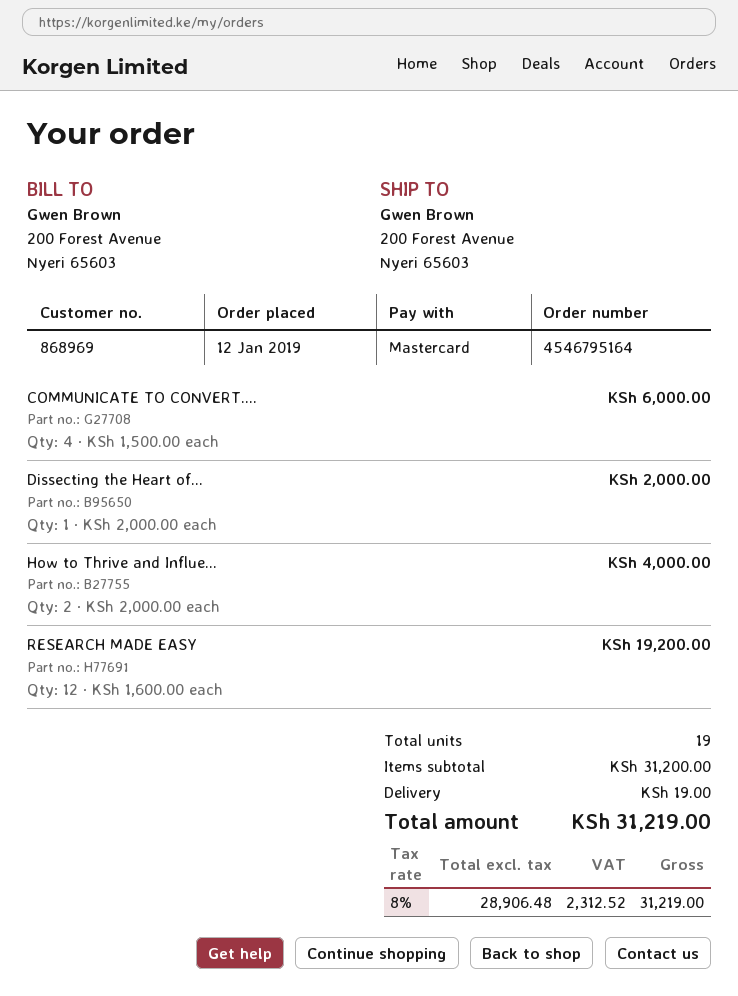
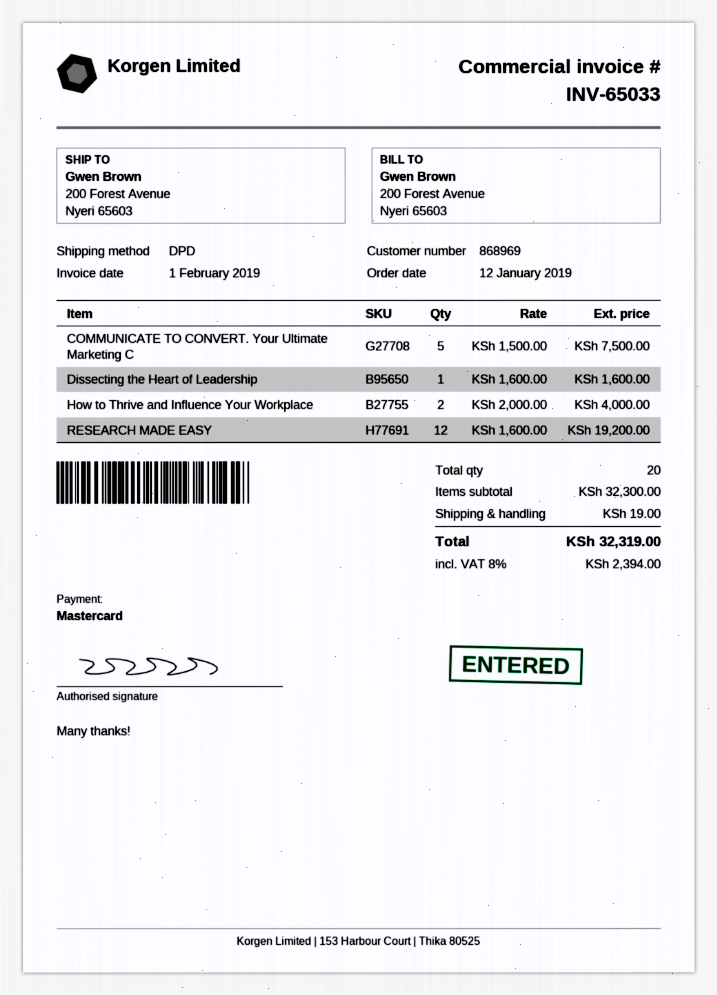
COMMUNICATE TO CONVERT....: 4 x 1500.00 = 6000.00 -> 5 x 1500.00 = 7500.00
Dissecting the Heart of...: 1 x 2000.00 = 2000.00 -> 1 x 1600.00 = 1600.00
total quantity: 19 -> 20
subtotal: 31200.00 -> 32300.00
tax: 8% = 2312.52 -> 8% = 2394.00
total: 31219.00 -> 32319.00

